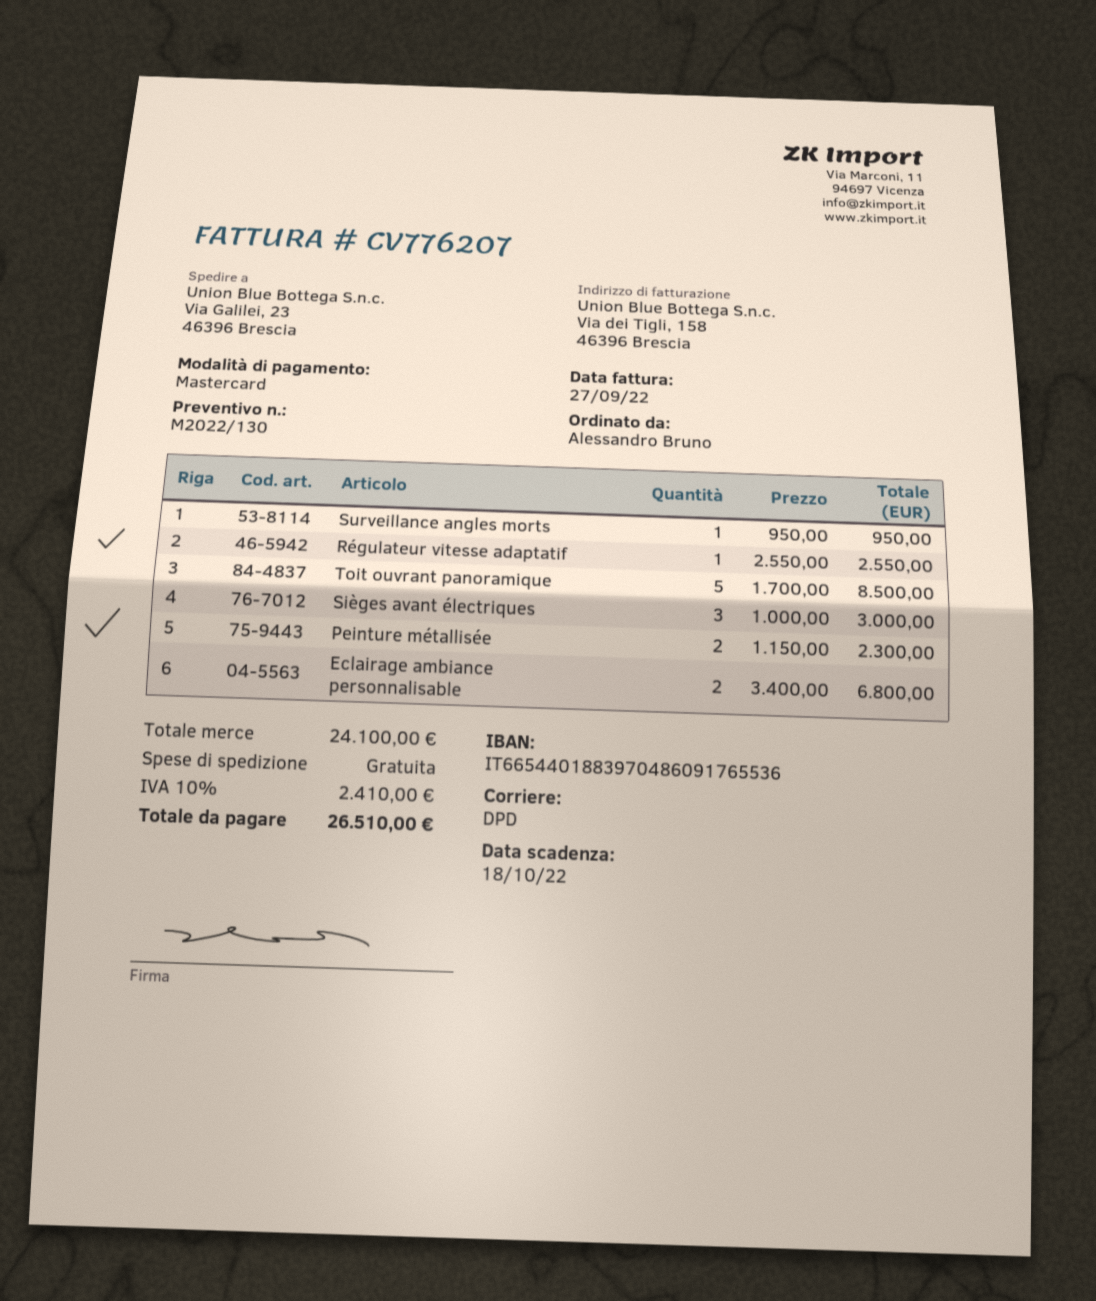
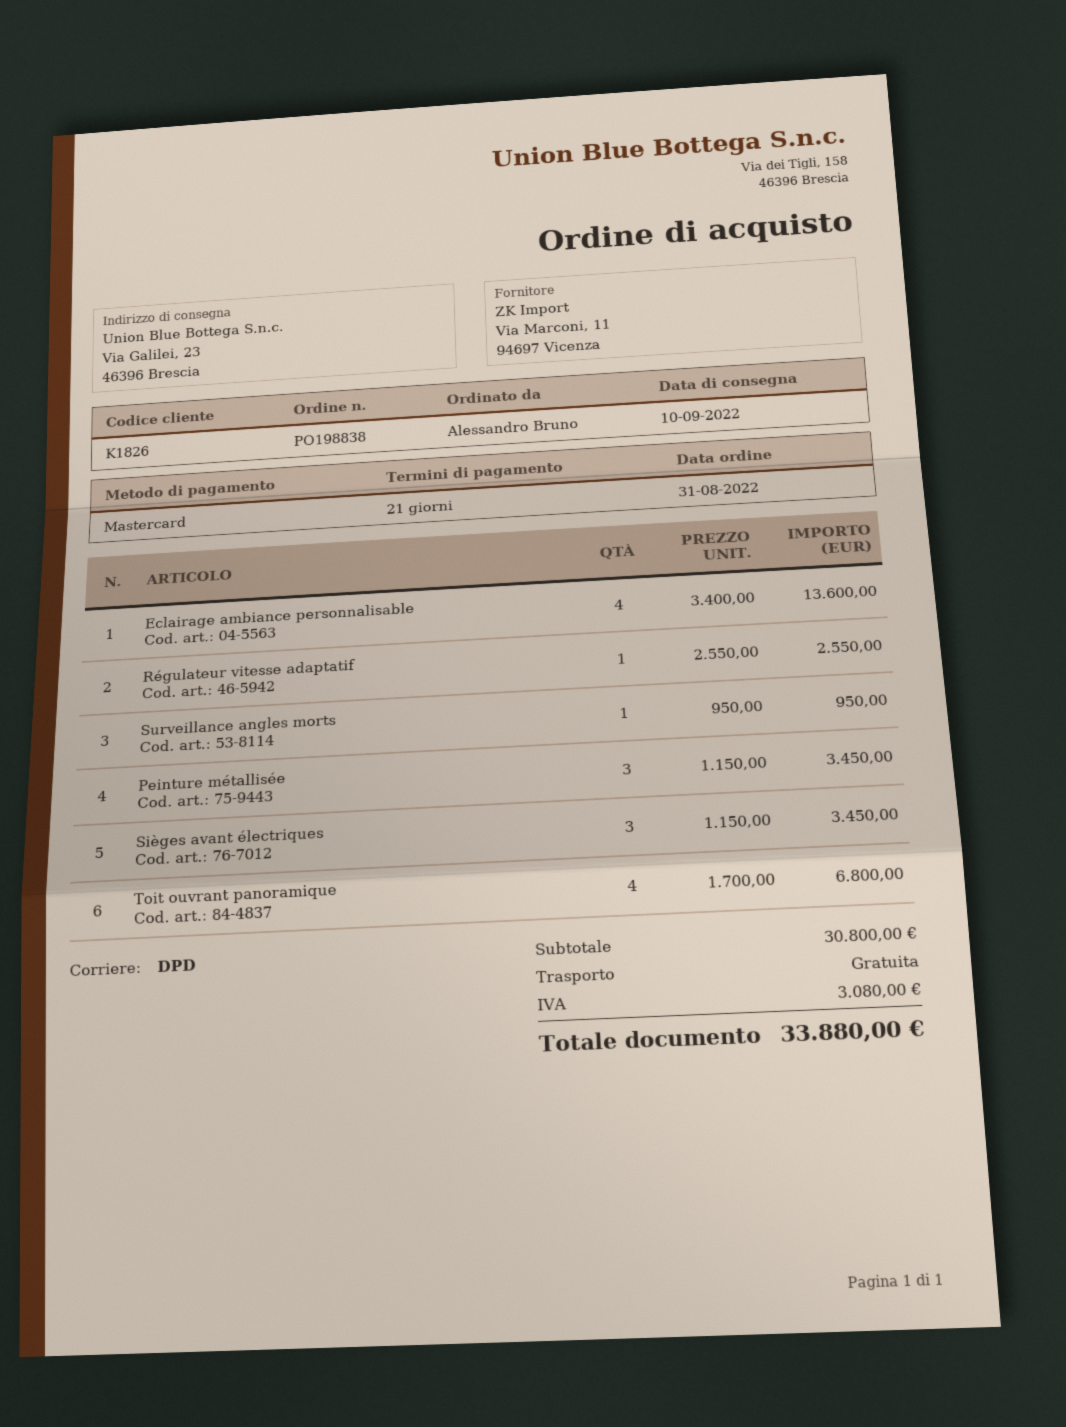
Toit ouvrant panoramique: 5 x 1700.00 = 8500.00 -> 4 x 1700.00 = 6800.00
Sièges avant électriques: 3 x 1000.00 = 3000.00 -> 3 x 1150.00 = 3450.00
Peinture métallisée: 2 x 1150.00 = 2300.00 -> 3 x 1150.00 = 3450.00
Eclairage ambiance personnalisable: 2 x 3400.00 = 6800.00 -> 4 x 3400.00 = 13600.00
subtotal: 24100.00 -> 30800.00
tax: 2410.00 -> 3080.00
total: 26510.00 -> 33880.00

